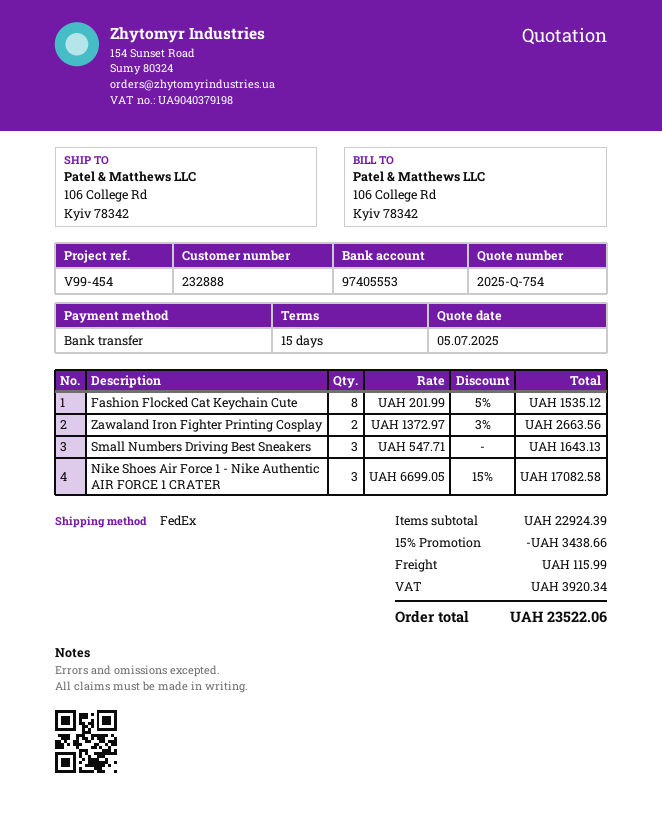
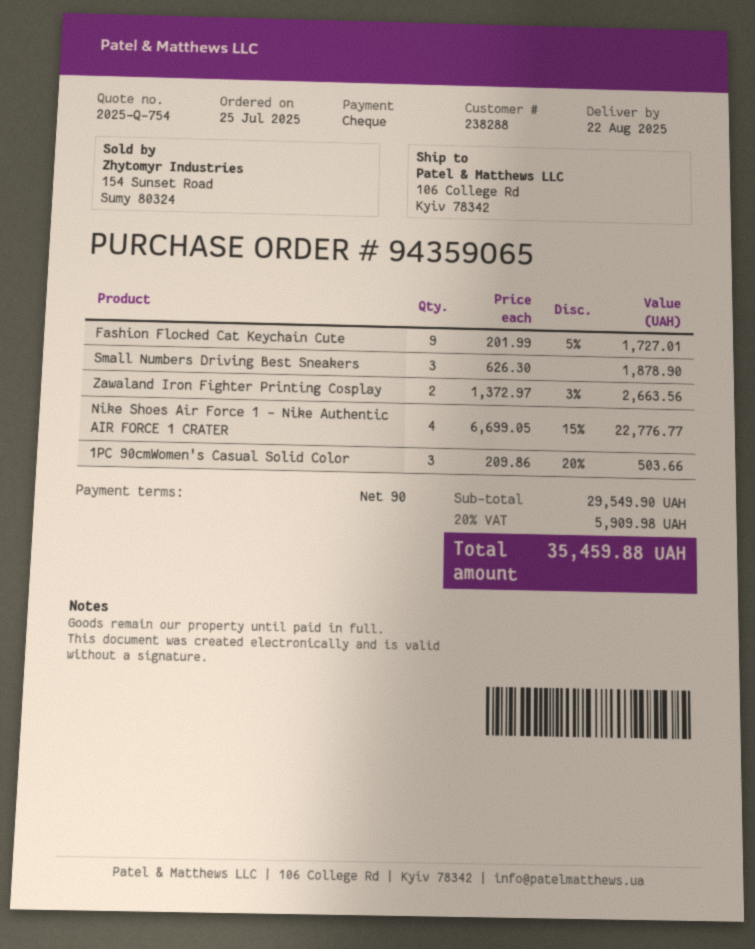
payment terms: 15 days -> 90 days
customer number: 232888 -> 238288
payment method: bank transfer -> cheque
Fashion Flocked Cat Keychain Cute: 8 x 201.99 - 5% = 1535.12 -> 9 x 201.99 - 5% = 1727.01
Small Numbers Driving Best Sneakers: 3 x 547.71 = 1643.13 -> 3 x 626.30 = 1878.90
Nike Shoes Air Force 1 - Nike Authentic AIR FORCE 1 CRATER: 3 x 6699.05 - 15% = 17082.58 -> 4 x 6699.05 - 15% = 22776.77
1PC 90cmWomen's Casual Solid Color: none -> 3 x 209.86 - 20% = 503.66
subtotal: 22924.39 -> 29549.90
discount: 15% = 3438.66 -> none
shipping: 115.99 -> none
tax: 3920.34 -> 5909.98
total: 23522.06 -> 35459.88

